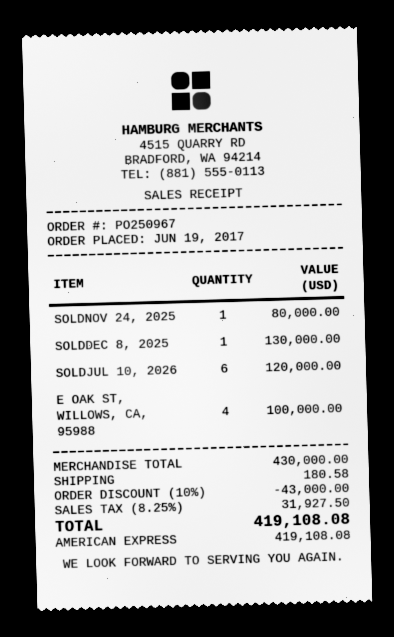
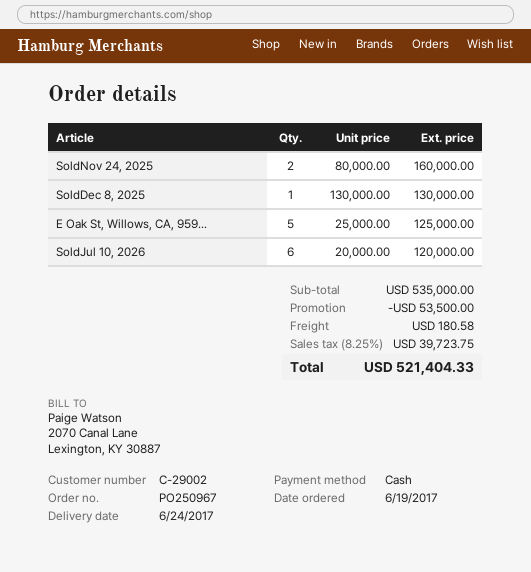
payment method: American Express -> cash
SOLDNOV 24, 2025: 1 for 80000.00 -> 2 for 160000.00
E OAK ST, WILLOWS, CA, 95988: 4 for 100000.00 -> 5 for 125000.00
subtotal: 430000.00 -> 535000.00
discount: 43000.00 -> 53500.00
tax: 8.25% = 31927.50 -> 8.25% = 39723.75
total: 419108.08 -> 521404.33

